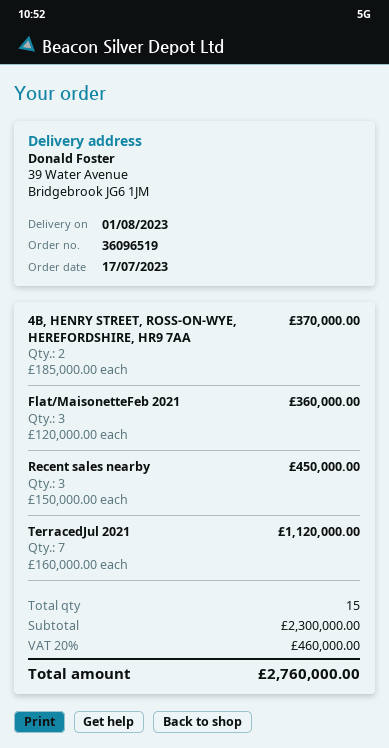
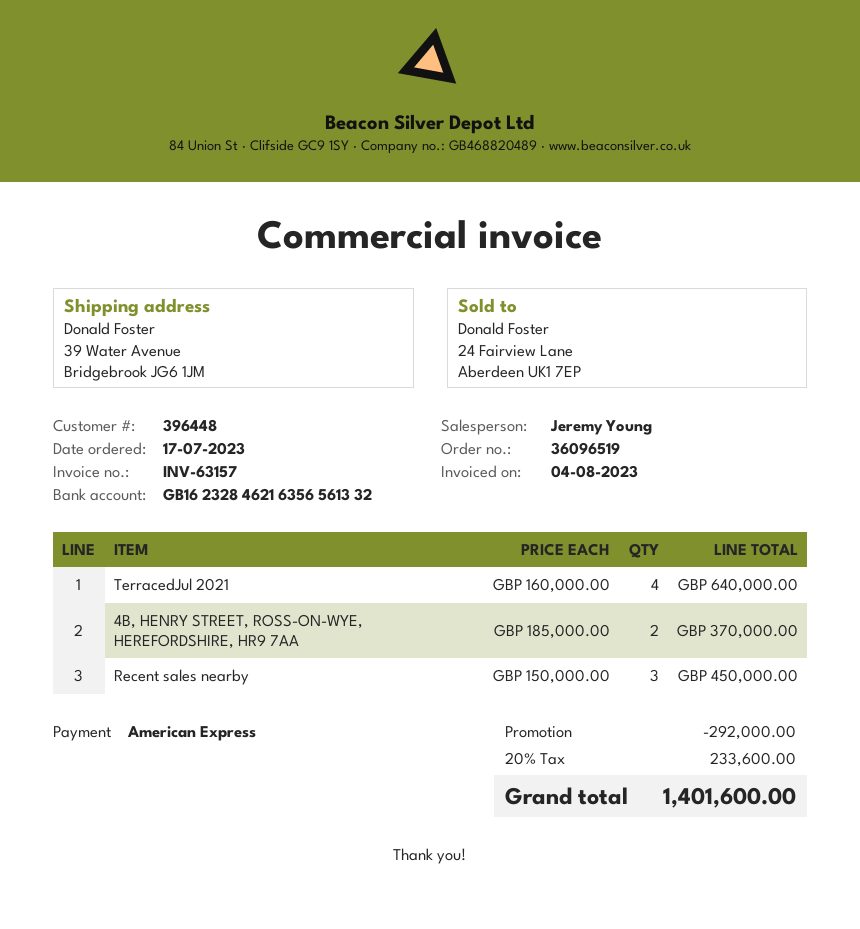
Flat/MaisonetteFeb 2021: 3 x 120000.00 = 360000.00 -> none
TerracedJul 2021: 7 x 160000.00 = 1120000.00 -> 4 x 160000.00 = 640000.00
discount: none -> 292000.00
tax: 20% = 460000.00 -> 20% = 233600.00
total: 2760000.00 -> 1401600.00

